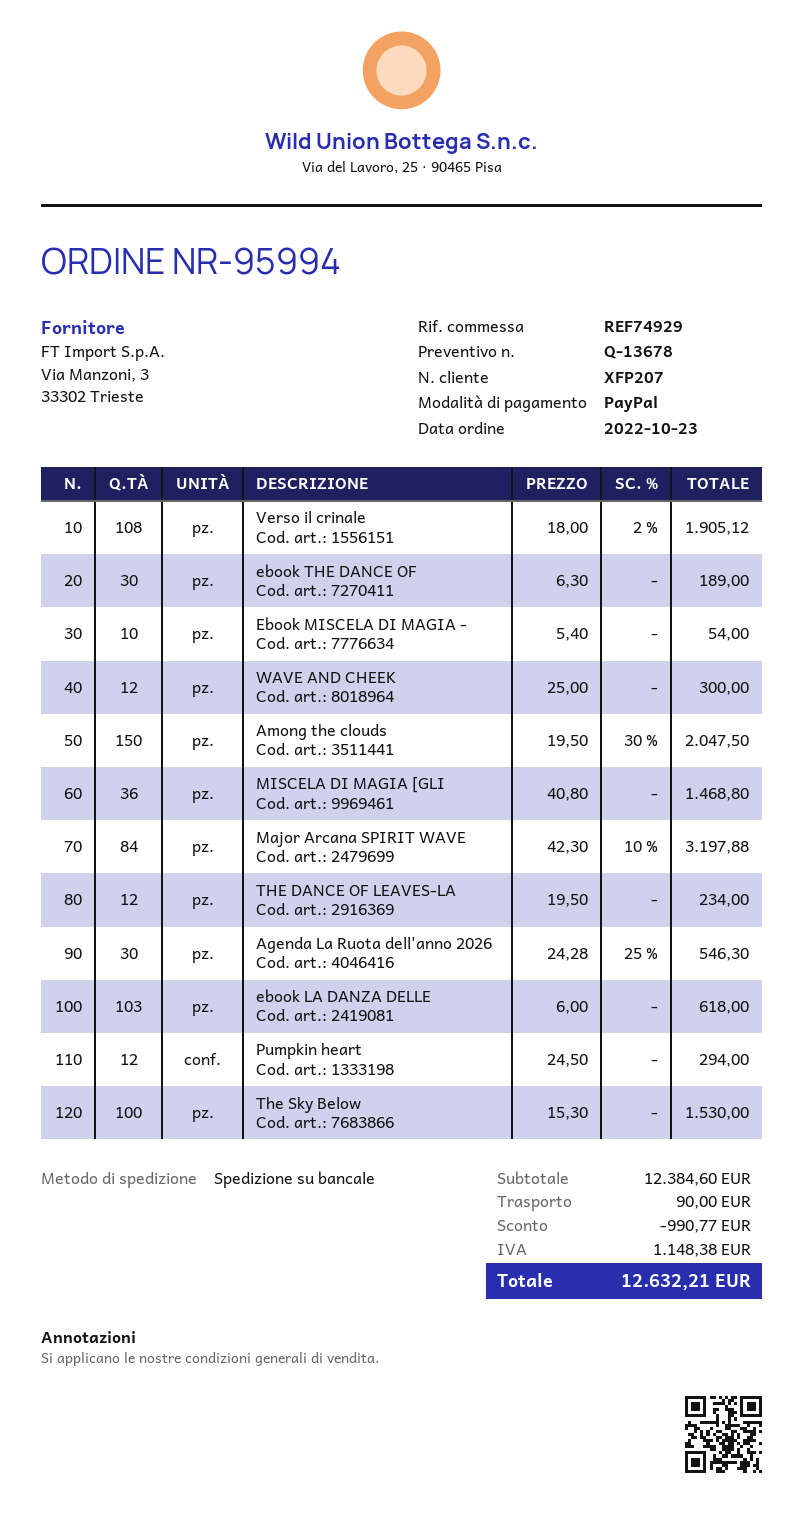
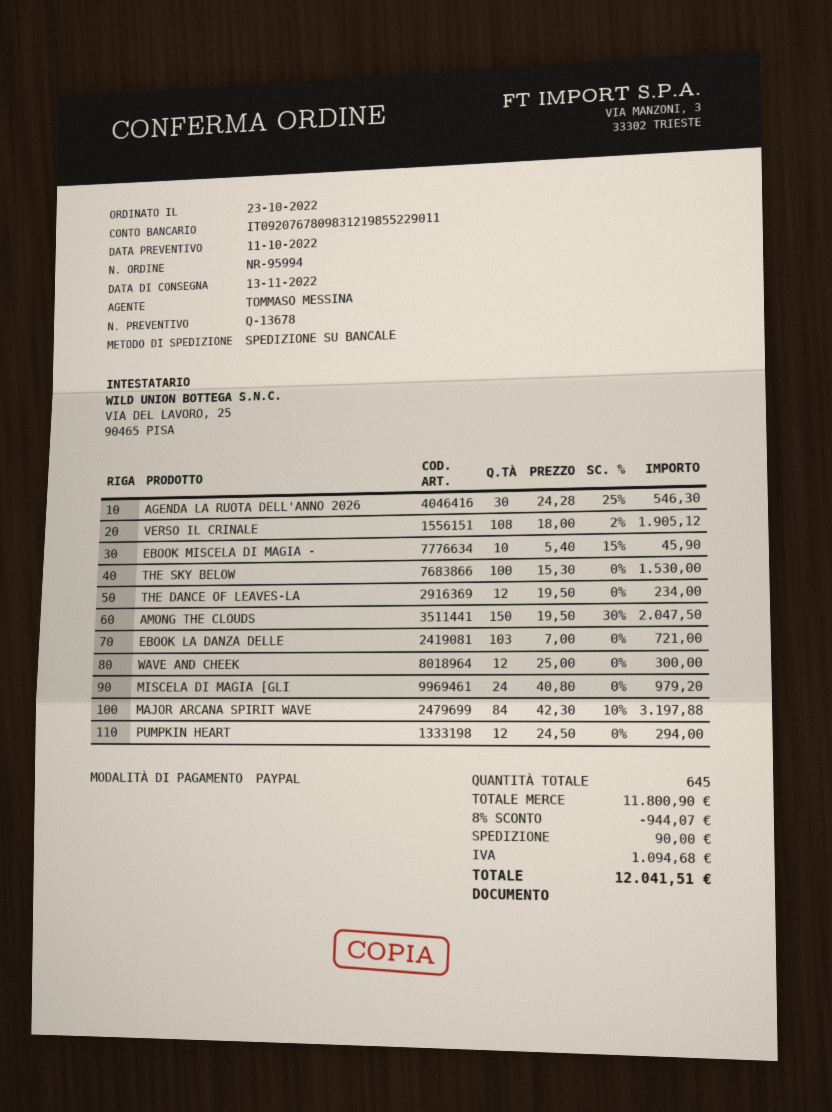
ebook THE DANCE OF: 30 x 6.30 = 189.00 -> none
Ebook MISCELA DI MAGIA -: 10 x 5.40 = 54.00 -> 10 x 5.40 - 15% = 45.90
MISCELA DI MAGIA [GLI: 36 x 40.80 = 1468.80 -> 24 x 40.80 = 979.20
ebook LA DANZA DELLE: 103 x 6.00 = 618.00 -> 103 x 7.00 = 721.00
subtotal: 12384.60 -> 11800.90
discount: 990.77 -> 944.07
tax: 1148.38 -> 1094.68
total: 12632.21 -> 12041.51

